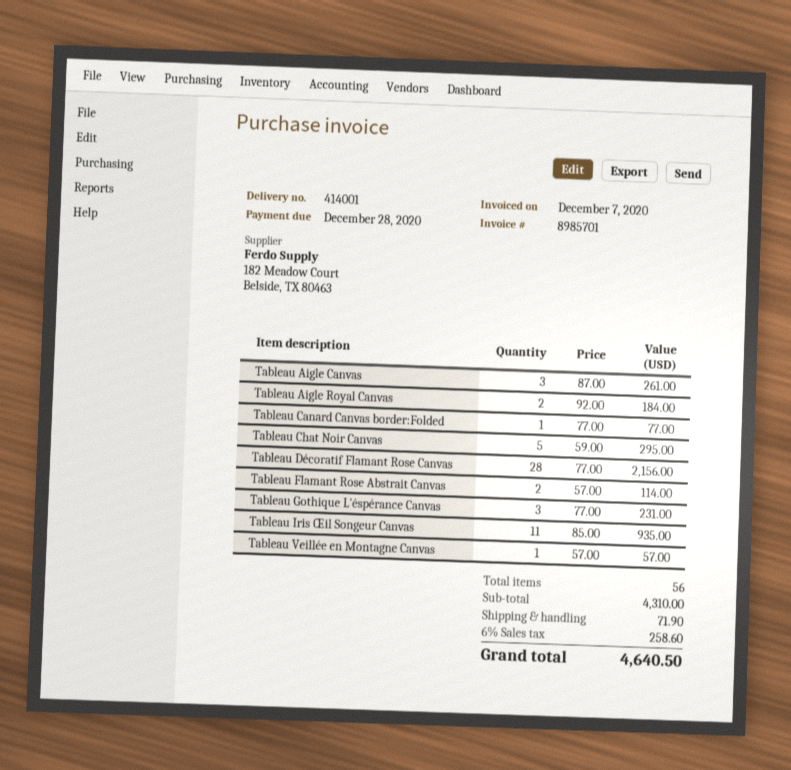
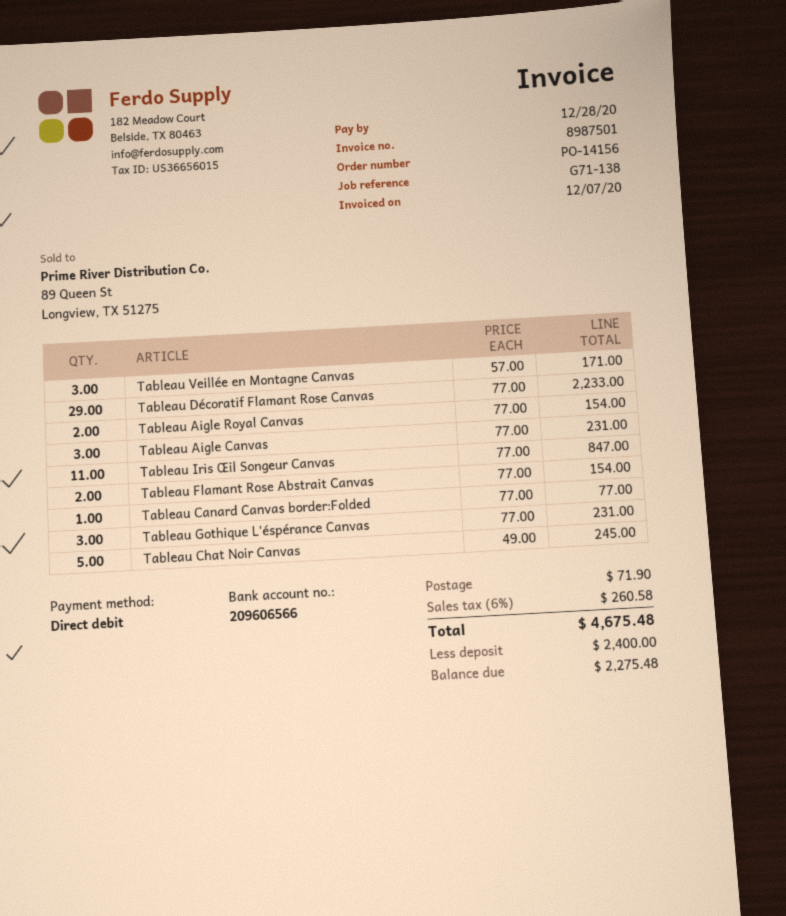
invoice number: 8985701 -> 8987501
Tableau Aigle Canvas: 3 x 87.00 = 261.00 -> 3 x 77.00 = 231.00
Tableau Aigle Royal Canvas: 2 x 92.00 = 184.00 -> 2 x 77.00 = 154.00
Tableau Chat Noir Canvas: 5 x 59.00 = 295.00 -> 5 x 49.00 = 245.00
Tableau Décoratif Flamant Rose Canvas: 28 x 77.00 = 2156.00 -> 29 x 77.00 = 2233.00
Tableau Flamant Rose Abstrait Canvas: 2 x 57.00 = 114.00 -> 2 x 77.00 = 154.00
Tableau Iris Œil Songeur Canvas: 11 x 85.00 = 935.00 -> 11 x 77.00 = 847.00
Tableau Veillée en Montagne Canvas: 1 x 57.00 = 57.00 -> 3 x 57.00 = 171.00
tax: 6% = 258.60 -> 6% = 260.58
total: 4640.50 -> 4675.48

